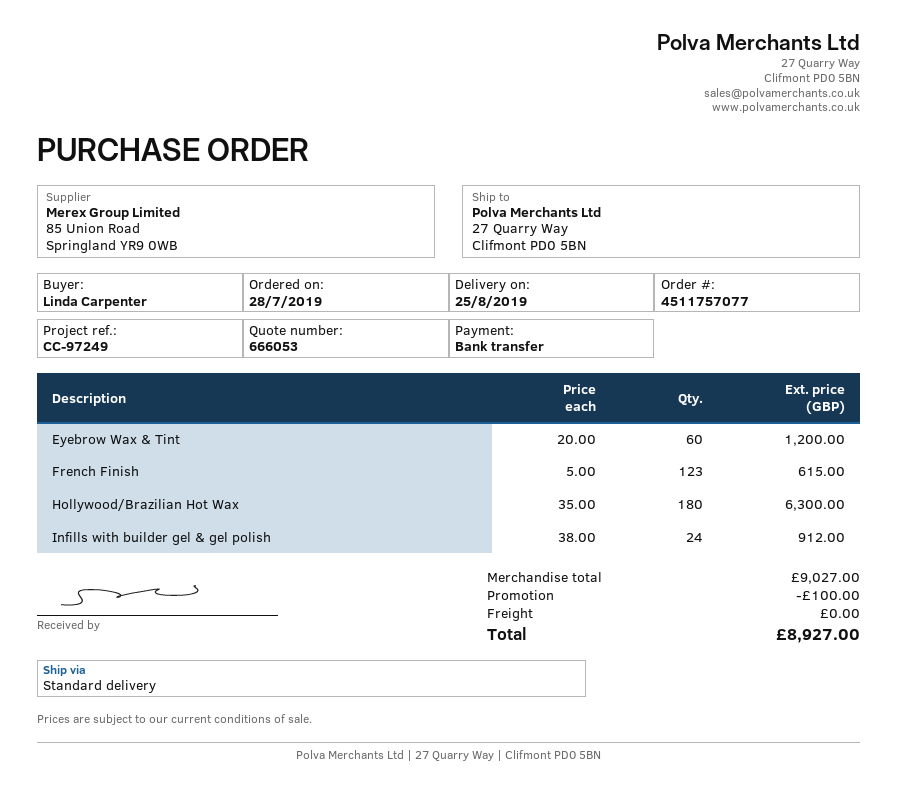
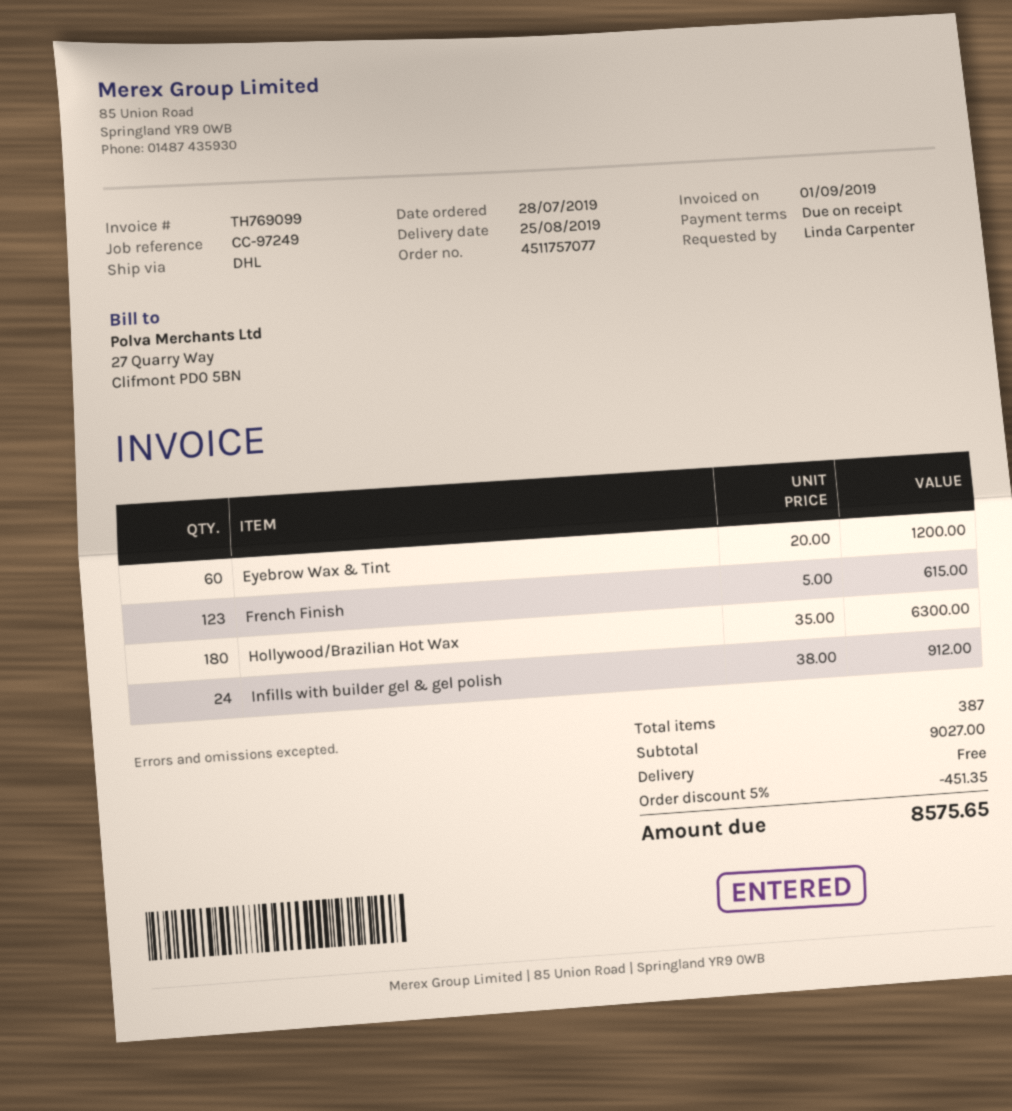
shipping method: standard -> DHL
discount: 100.00 -> 451.35
total: 8927.00 -> 8575.65

